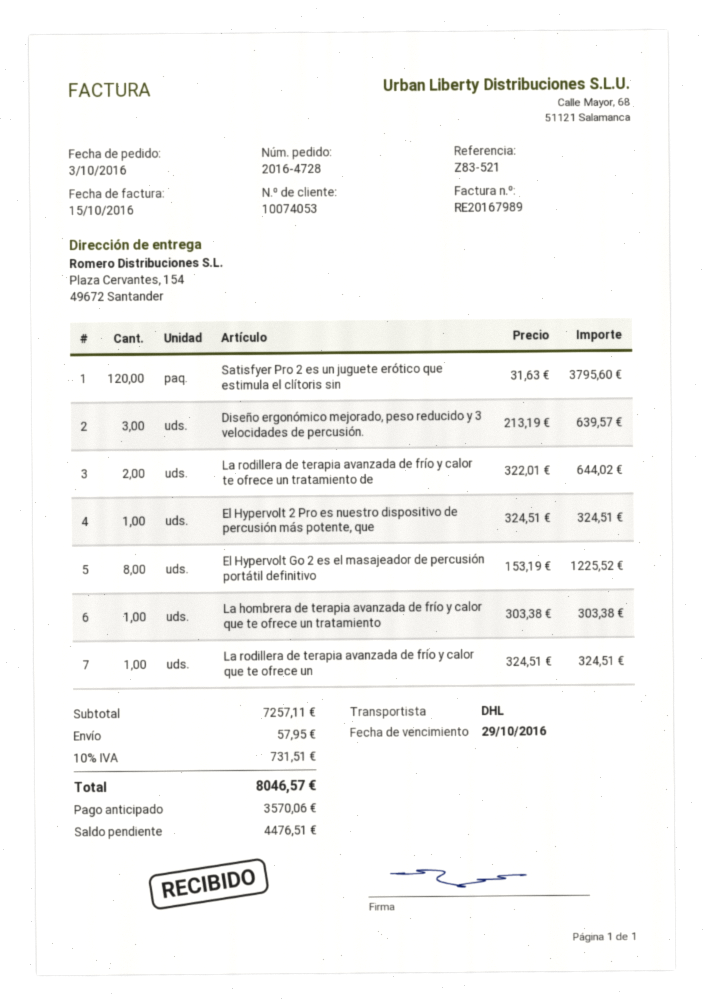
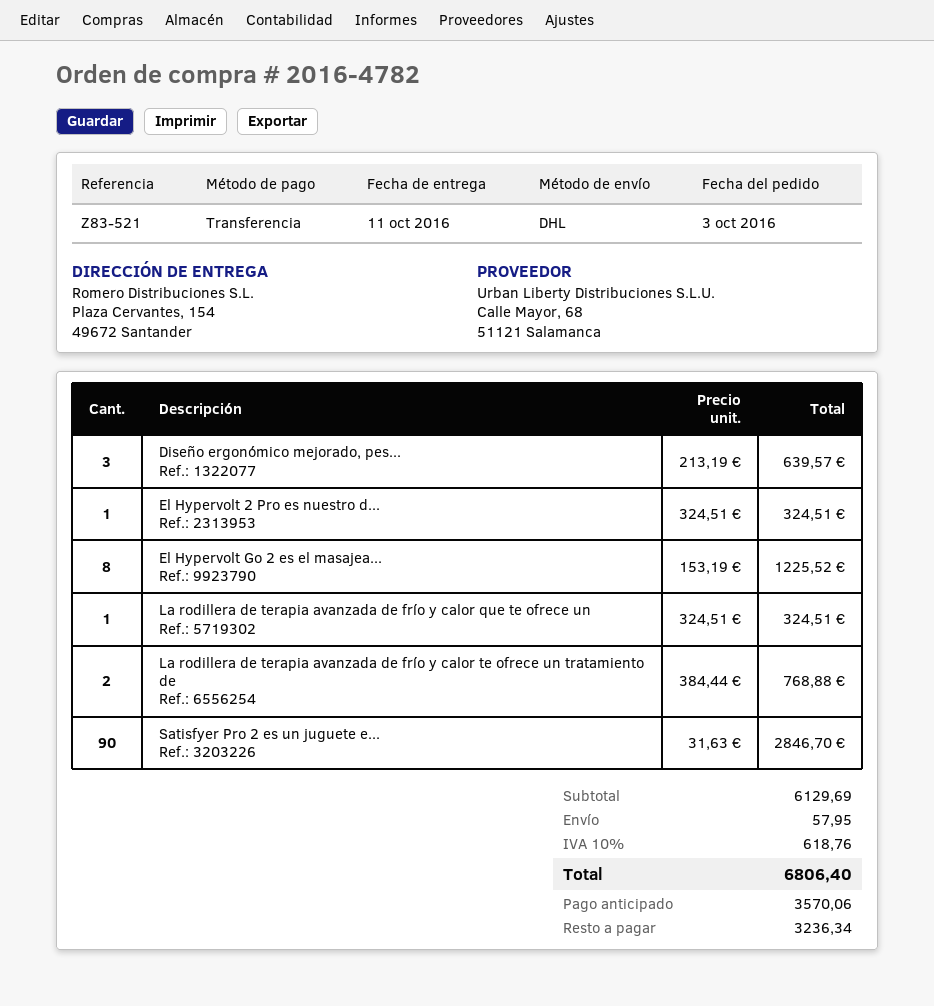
order number: 2016-4728 -> 2016-4782
Satisfyer Pro 2 es un juguete erótico que estimula el clítoris sin: 120 x 31.63 = 3795.60 -> 90 x 31.63 = 2846.70
La rodillera de terapia avanzada de frío y calor te ofrece un tratamiento de: 2 x 322.01 = 644.02 -> 2 x 384.44 = 768.88
La hombrera de terapia avanzada de frío y calor que te ofrece un tratamiento: 1 x 303.38 = 303.38 -> none
subtotal: 7257.11 -> 6129.69
tax: 10% = 731.51 -> 10% = 618.76
total: 8046.57 -> 6806.40
balance: 4476.51 -> 3236.34

